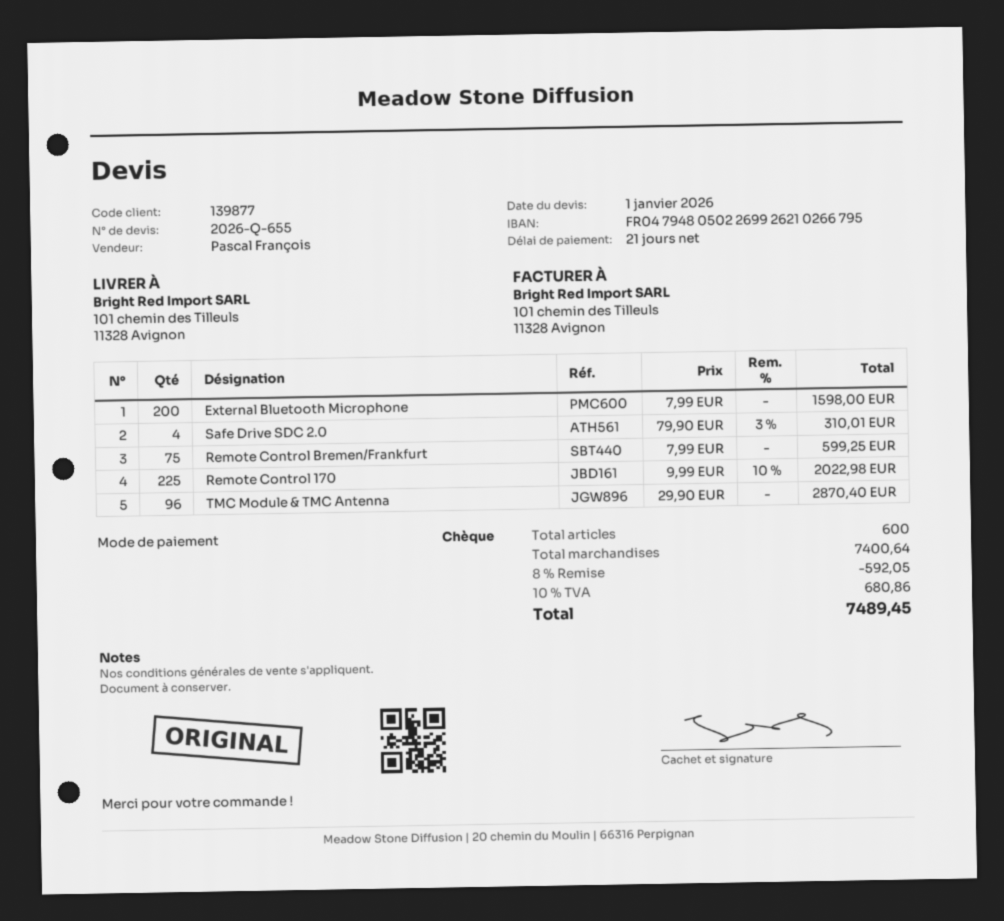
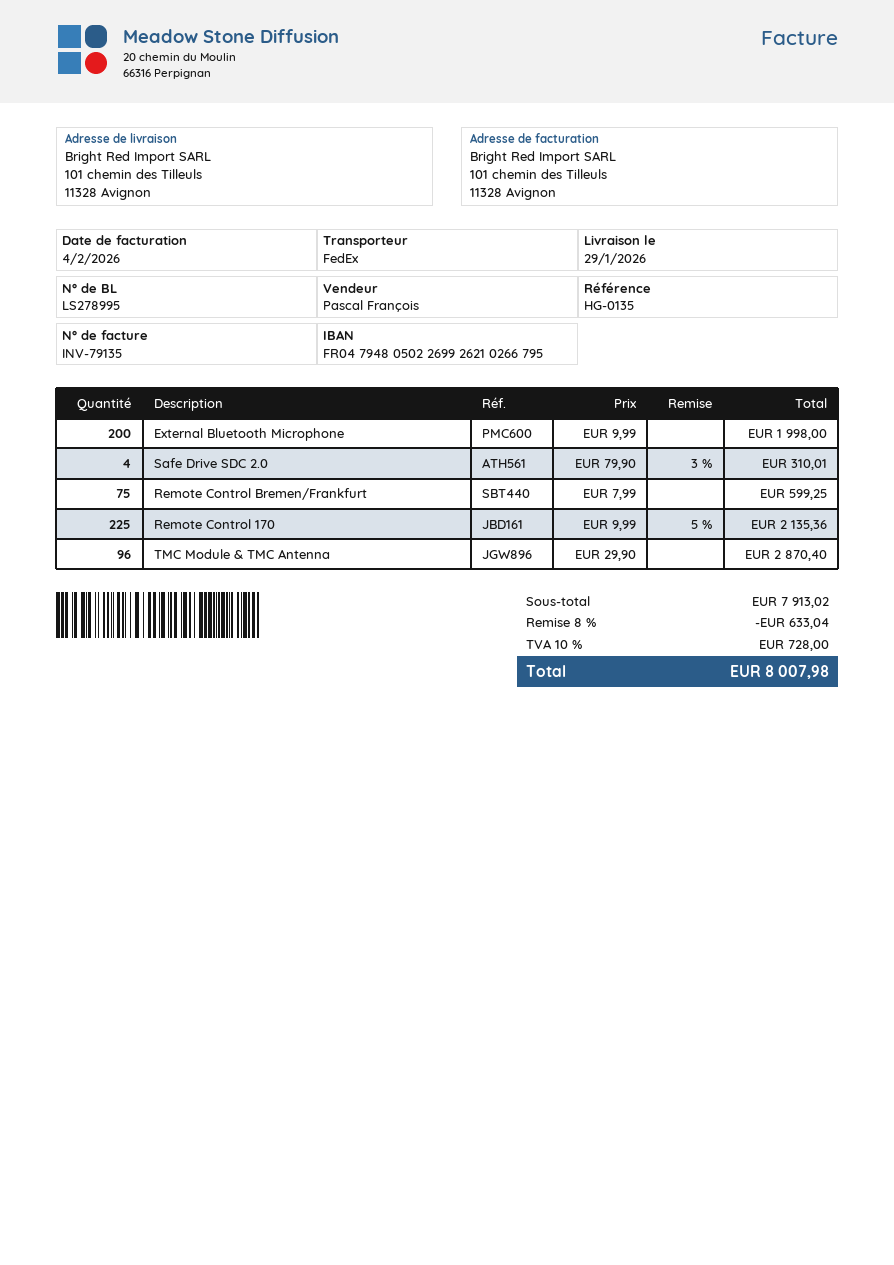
External Bluetooth Microphone: 200 x 7.99 = 1598.00 -> 200 x 9.99 = 1998.00
Remote Control 170: 225 x 9.99 - 10% = 2022.98 -> 225 x 9.99 - 5% = 2135.36
subtotal: 7400.64 -> 7913.02
discount: 8% = 592.05 -> 8% = 633.04
tax: 10% = 680.86 -> 10% = 728.00
total: 7489.45 -> 8007.98

